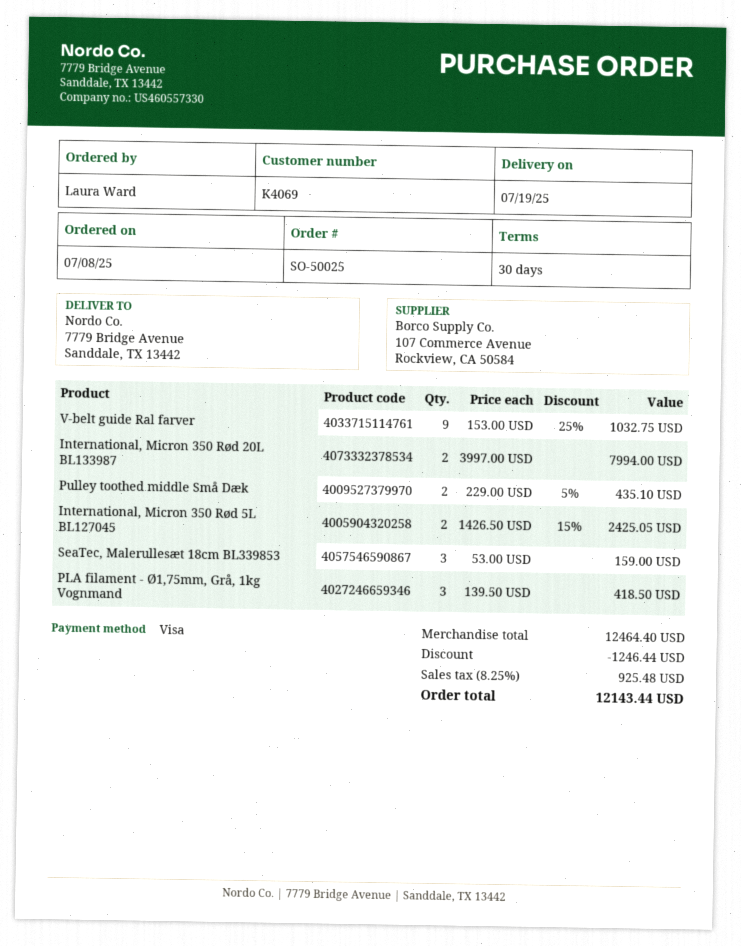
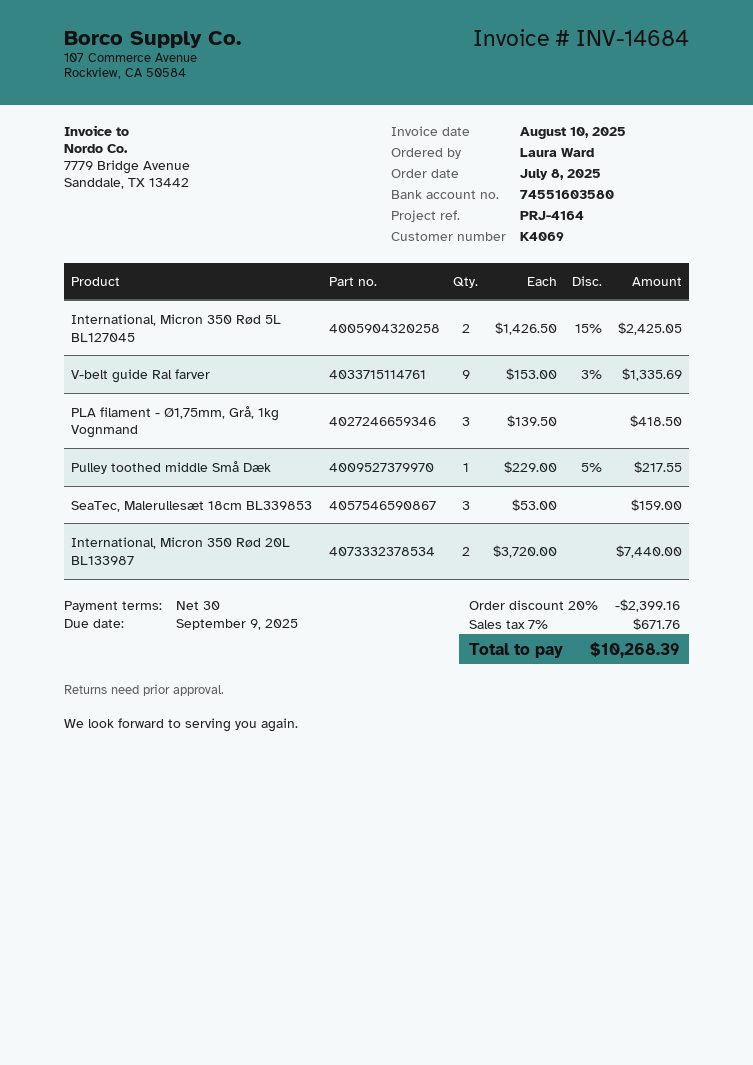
V-belt guide Ral farver: 9 x 153.00 - 25% = 1032.75 -> 9 x 153.00 - 3% = 1335.69
International, Micron 350 Rød 20L BL133987: 2 x 3997.00 = 7994.00 -> 2 x 3720.00 = 7440.00
Pulley toothed middle Små Dæk: 2 x 229.00 - 5% = 435.10 -> 1 x 229.00 - 5% = 217.55
discount: 1246.44 -> 2399.16
tax: 8.25% = 925.48 -> 7% = 671.76
total: 12143.44 -> 10268.39

